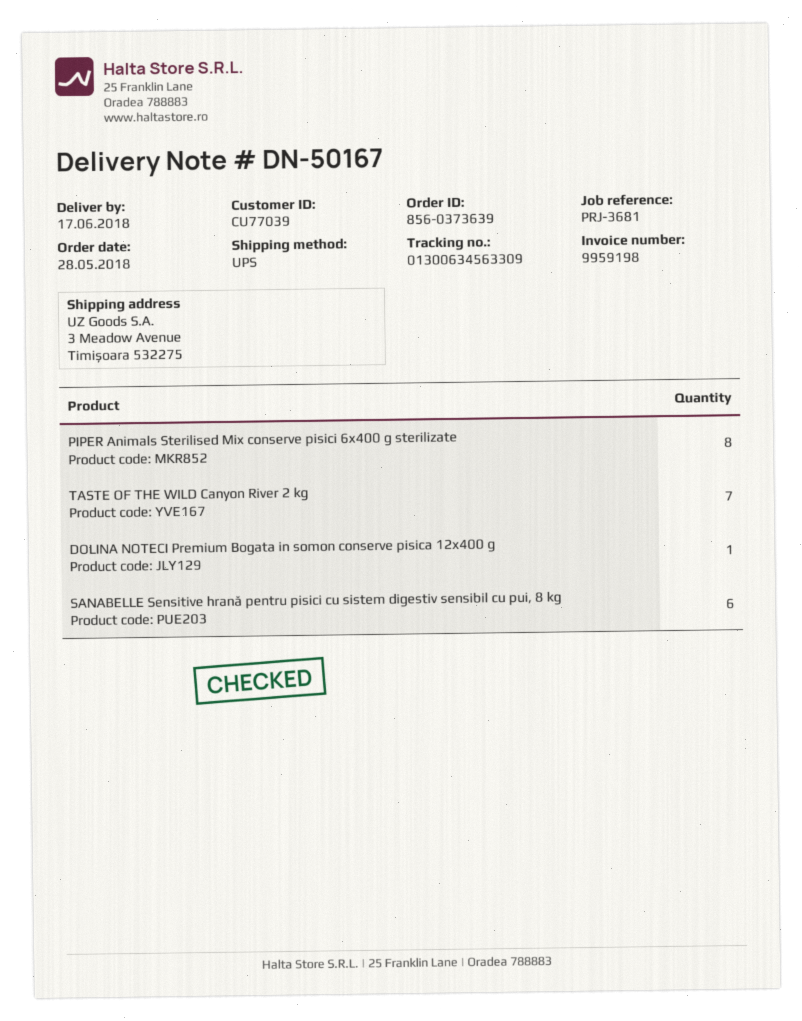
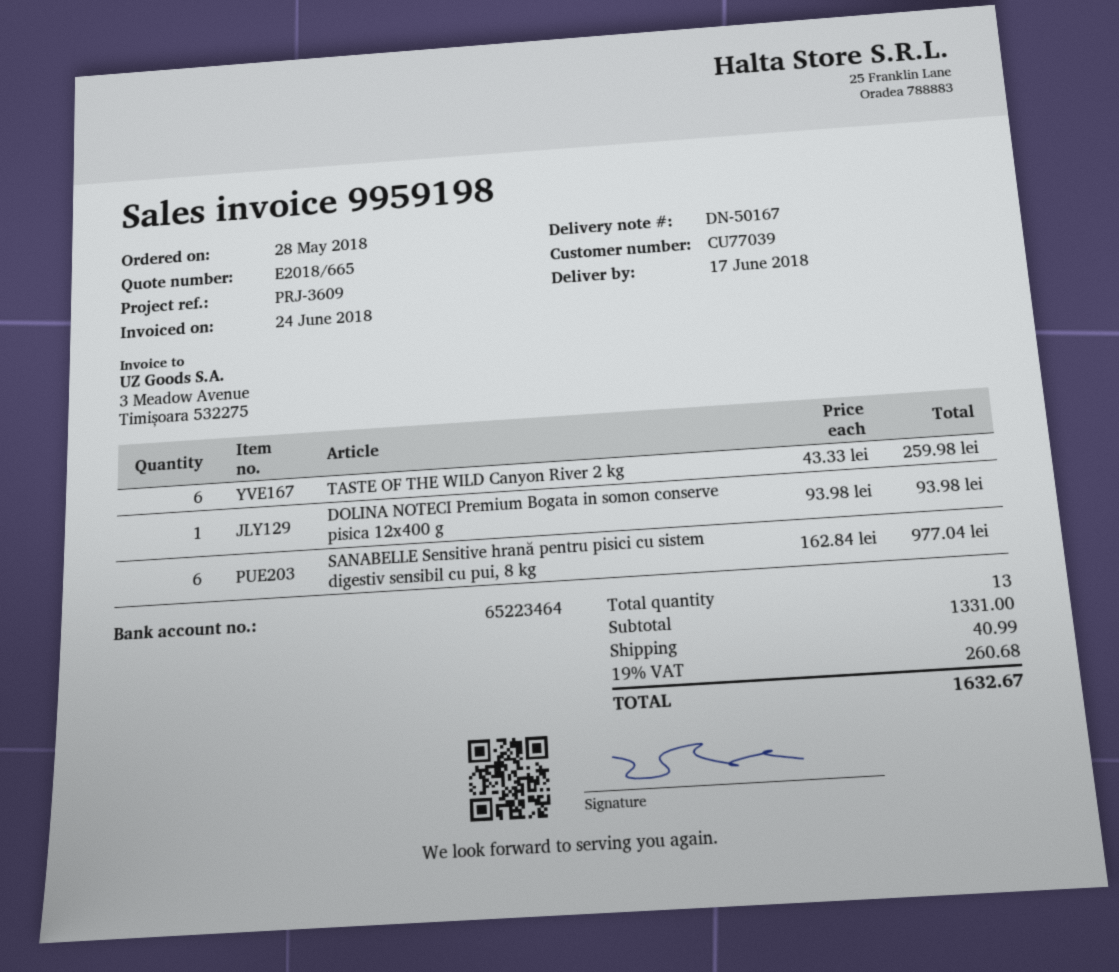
reference: PRJ-3681 -> PRJ-3609
PIPER Animals Sterilised Mix conserve pisici 6x400 g sterilizate: 8 -> none
TASTE OF THE WILD Canyon River 2 kg: 7 -> 6

